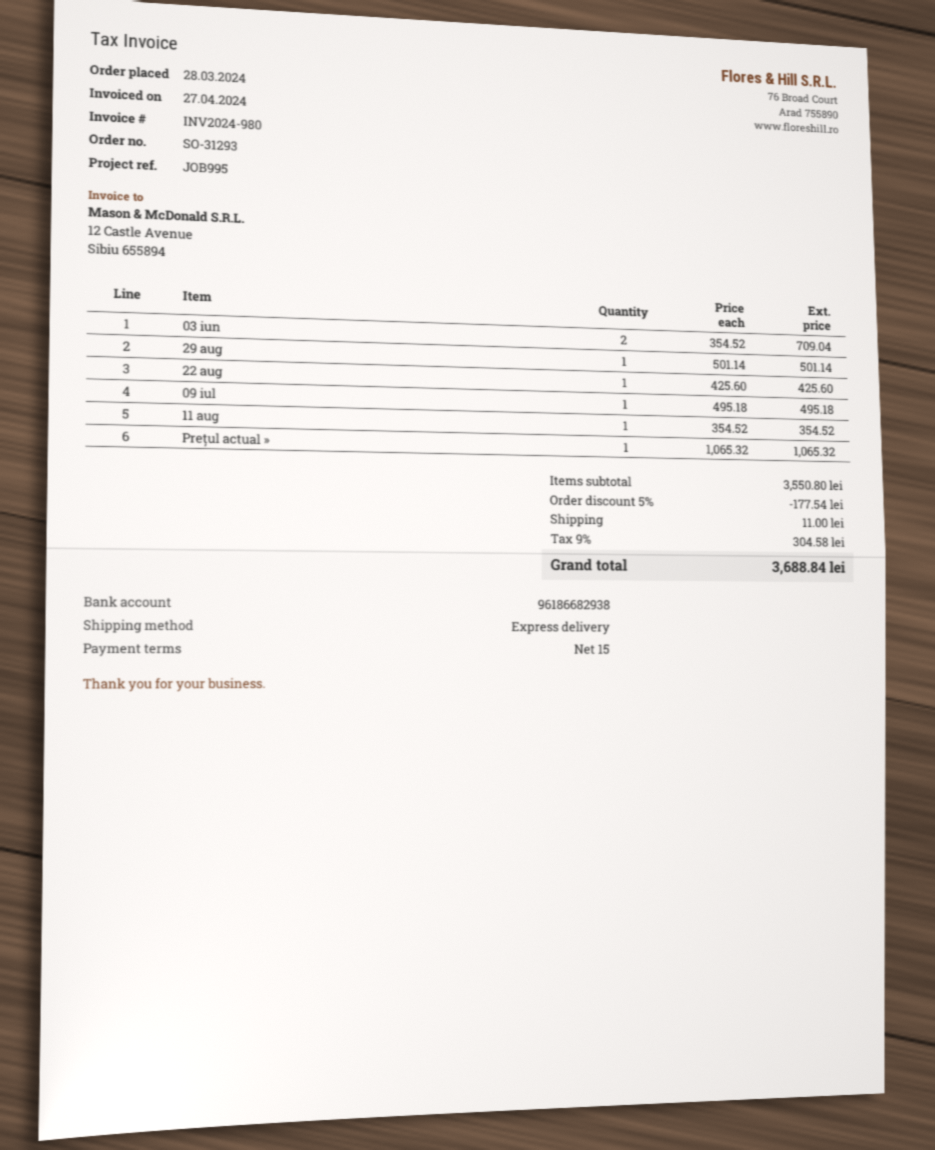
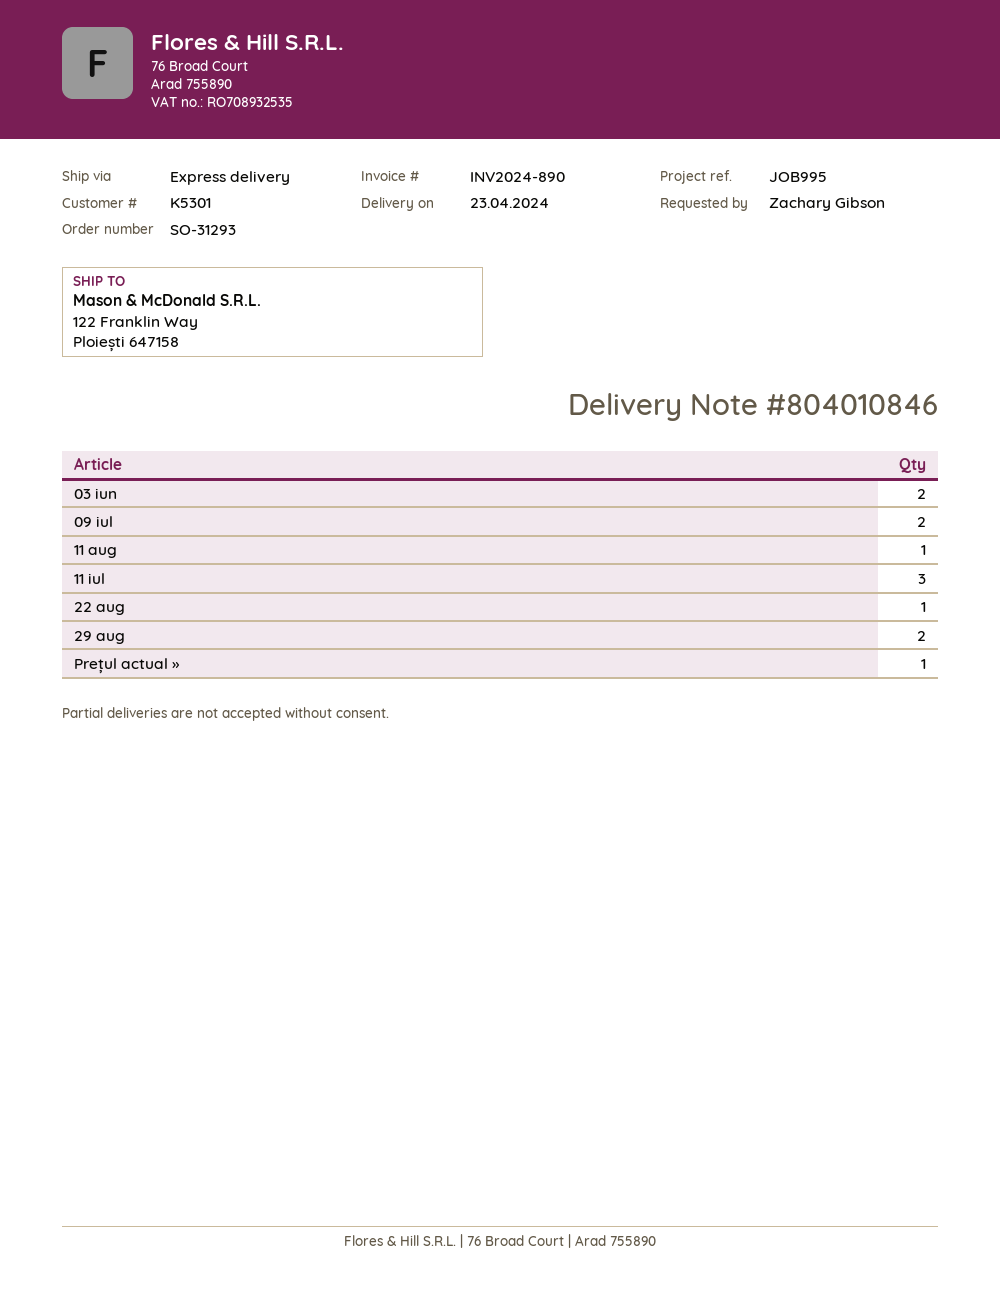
invoice number: INV2024-980 -> INV2024-890
29 aug: 1 -> 2
09 iul: 1 -> 2
11 iul: none -> 3

